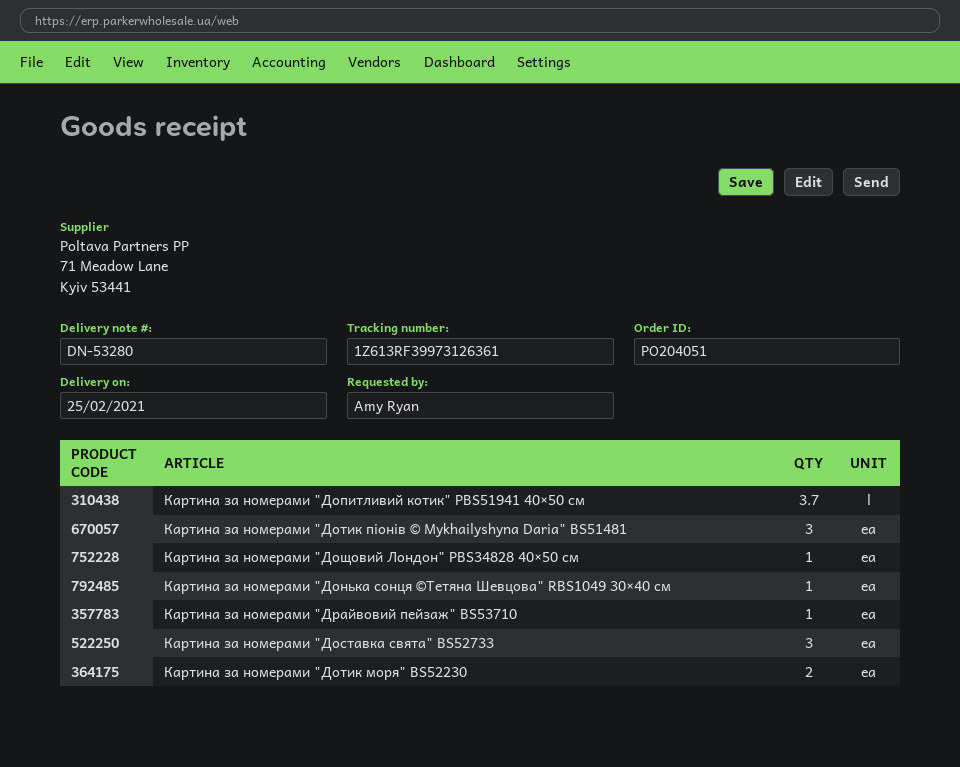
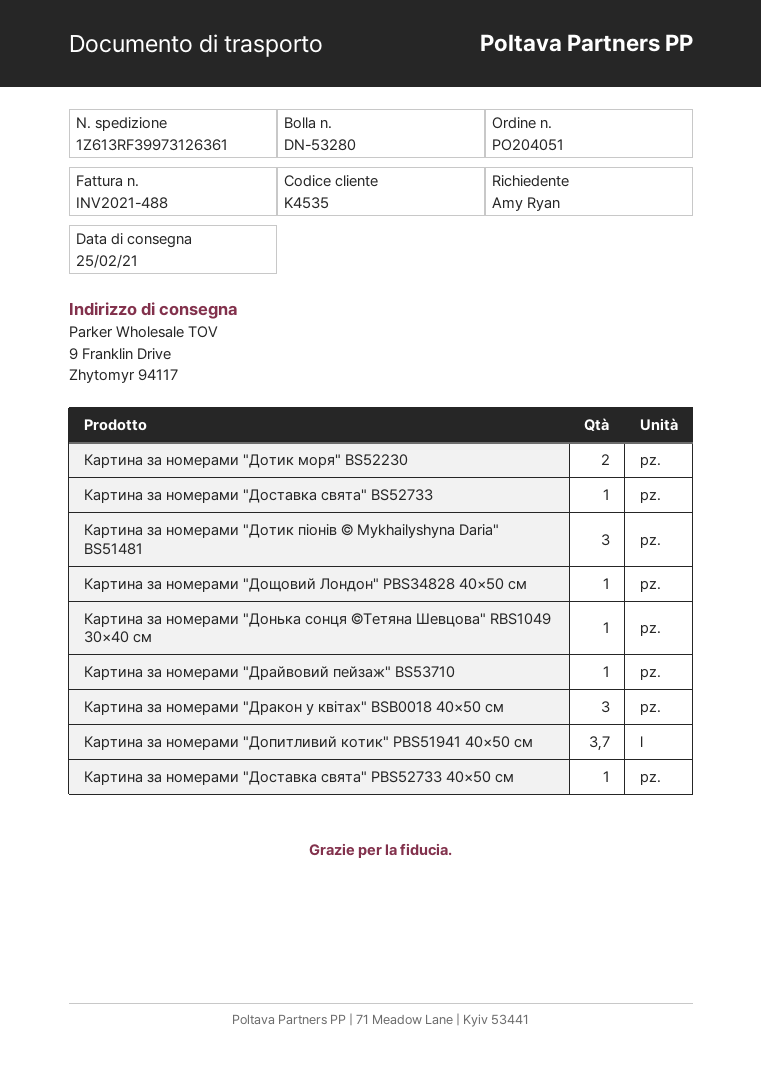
Картина за номерами "Доставка свята" BS52733: 3 -> 1
Картина за номерами "Дракон у квітах" BSB0018 40×50 см: none -> 3
Картина за номерами "Доставка свята" PBS52733 40×50 см: none -> 1

